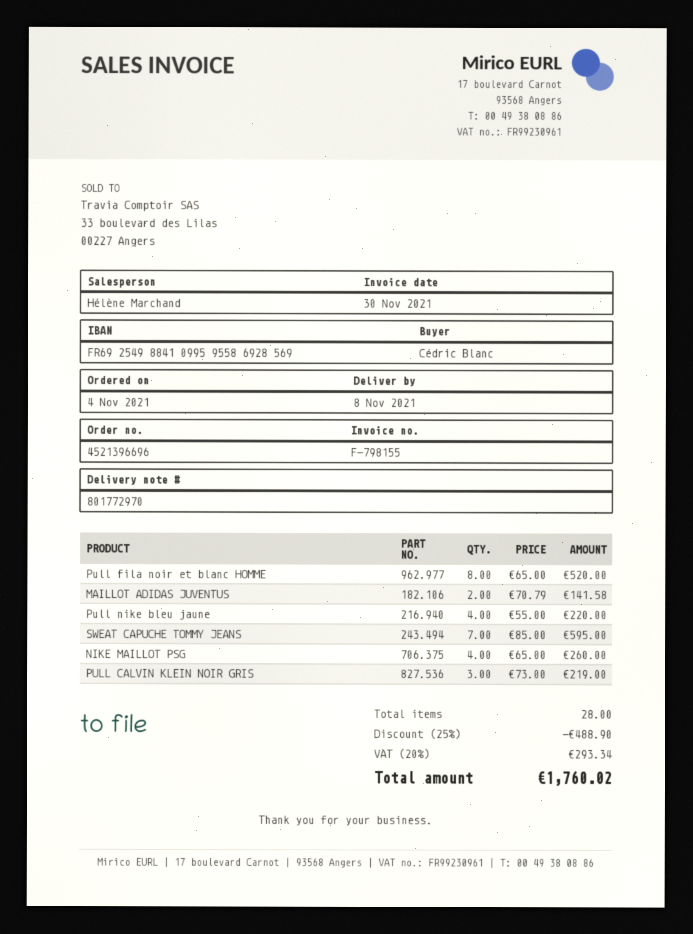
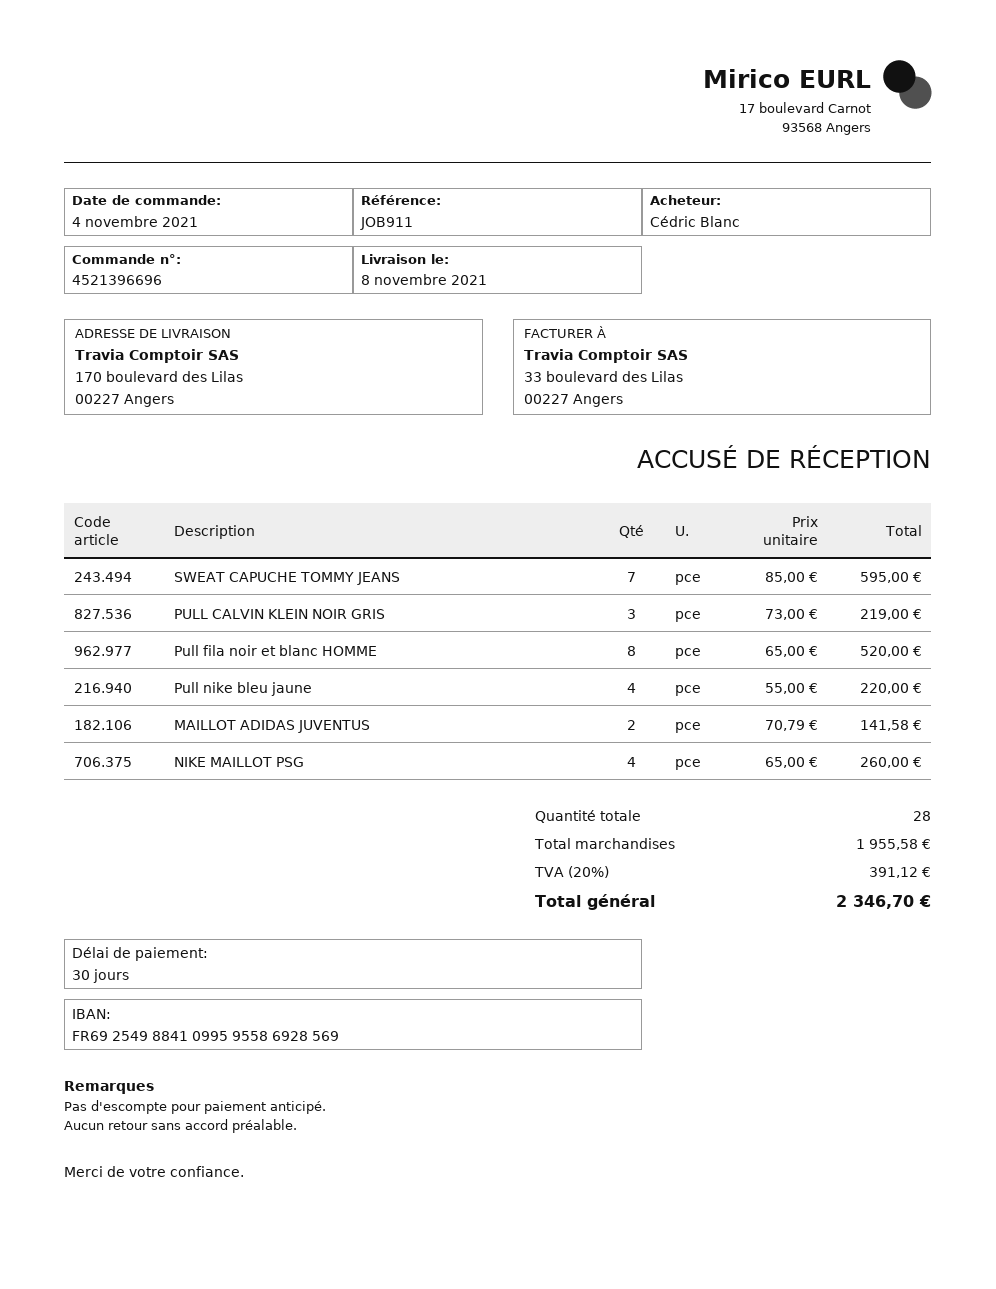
discount: 25% = 488.90 -> none
tax: 20% = 293.34 -> 20% = 391.12
total: 1760.02 -> 2346.70

